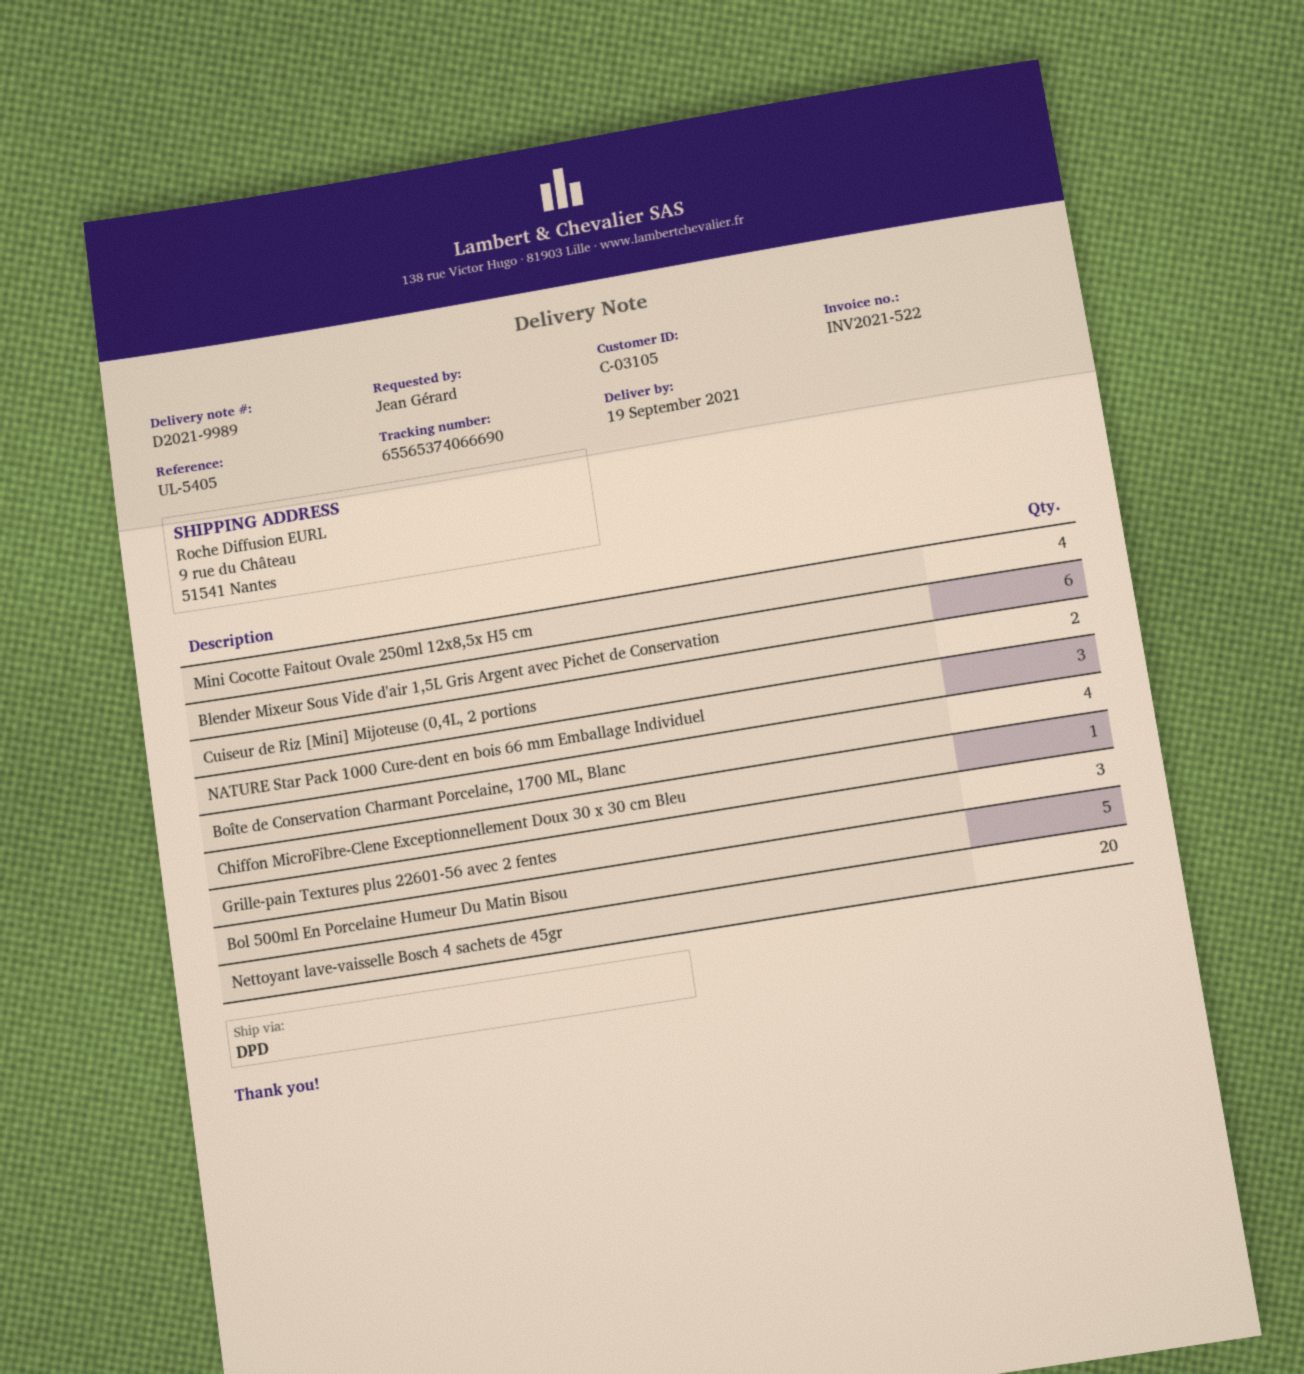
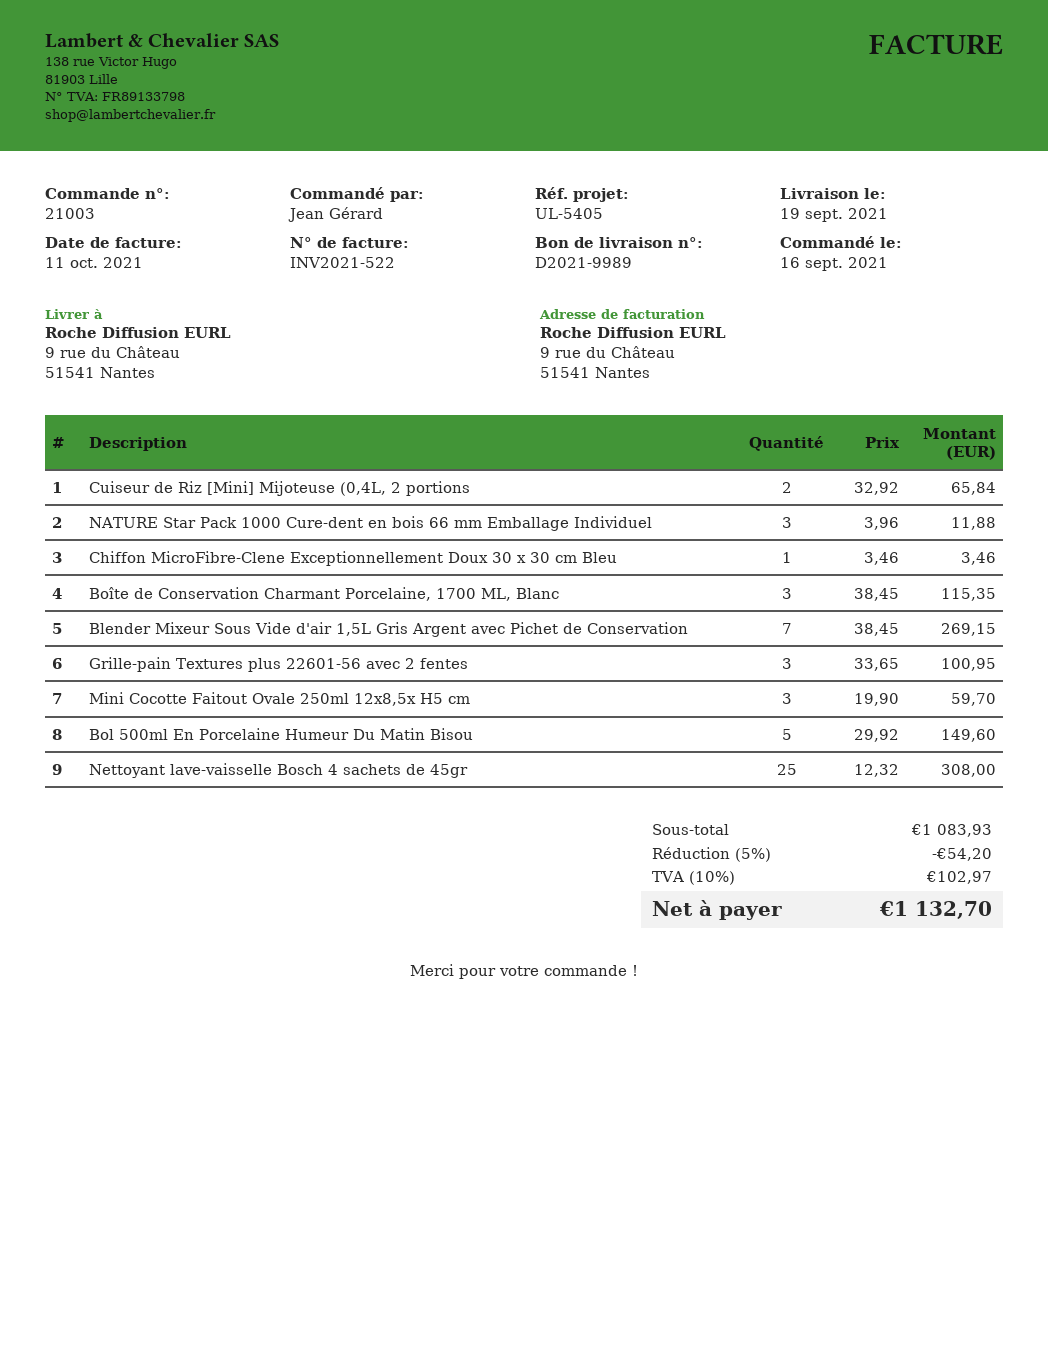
Mini Cocotte Faitout Ovale 250ml 12x8,5x H5 cm: 4 -> 3
Blender Mixeur Sous Vide d'air 1,5L Gris Argent avec Pichet de Conservation: 6 -> 7
Boîte de Conservation Charmant Porcelaine, 1700 ML, Blanc: 4 -> 3
Nettoyant lave-vaisselle Bosch 4 sachets de 45gr: 20 -> 25

